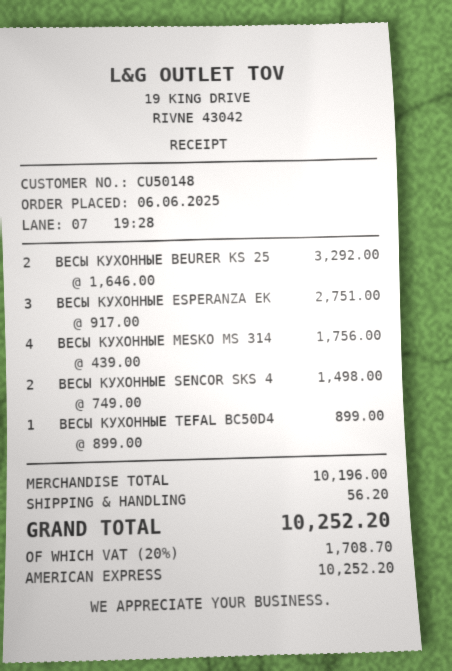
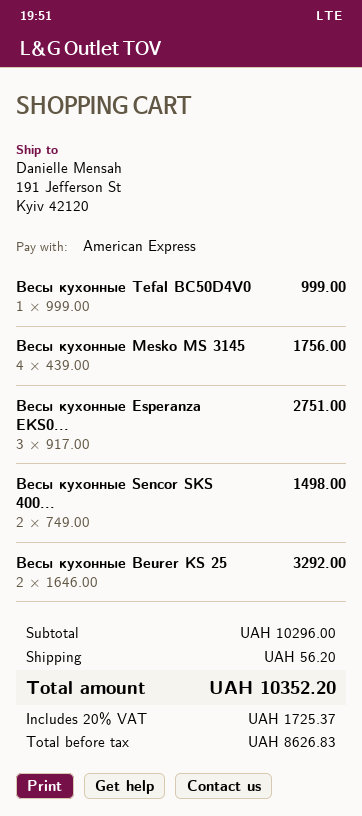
ВЕСЫ КУХОННЫЕ TEFAL BC50D4: 1 x 899.00 = 899.00 -> 1 x 999.00 = 999.00
subtotal: 10196.00 -> 10296.00
tax: 20% = 1708.70 -> 20% = 1725.37
total: 10252.20 -> 10352.20

